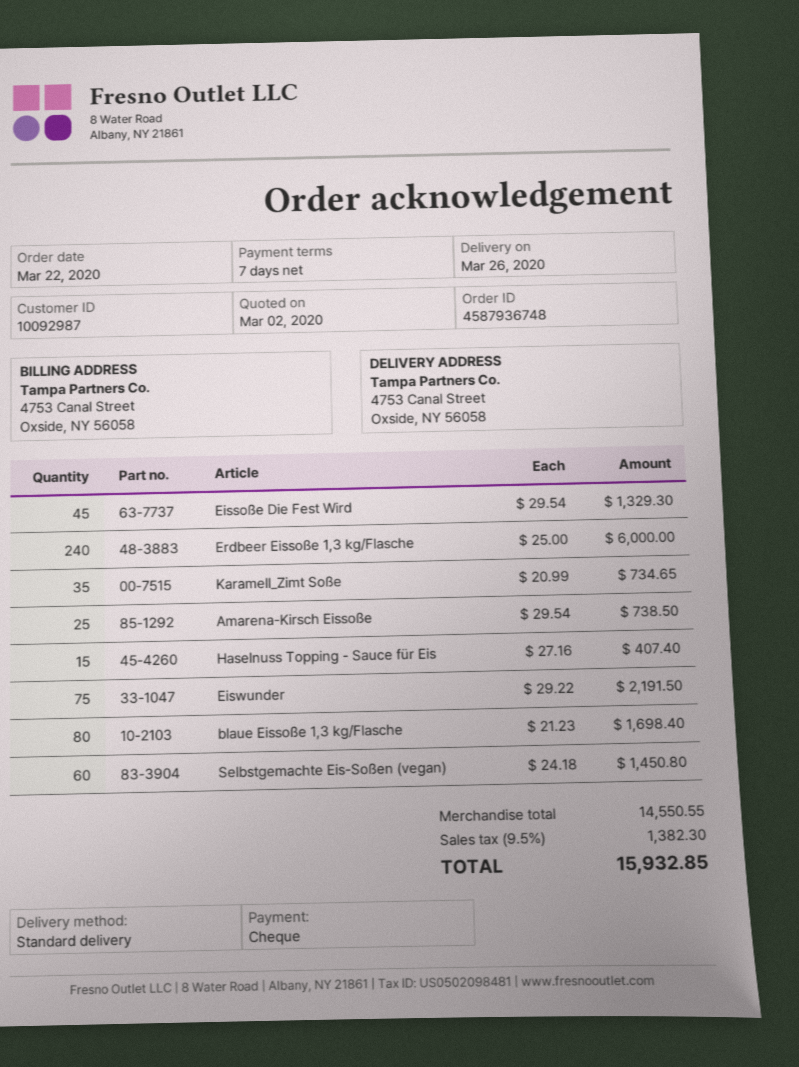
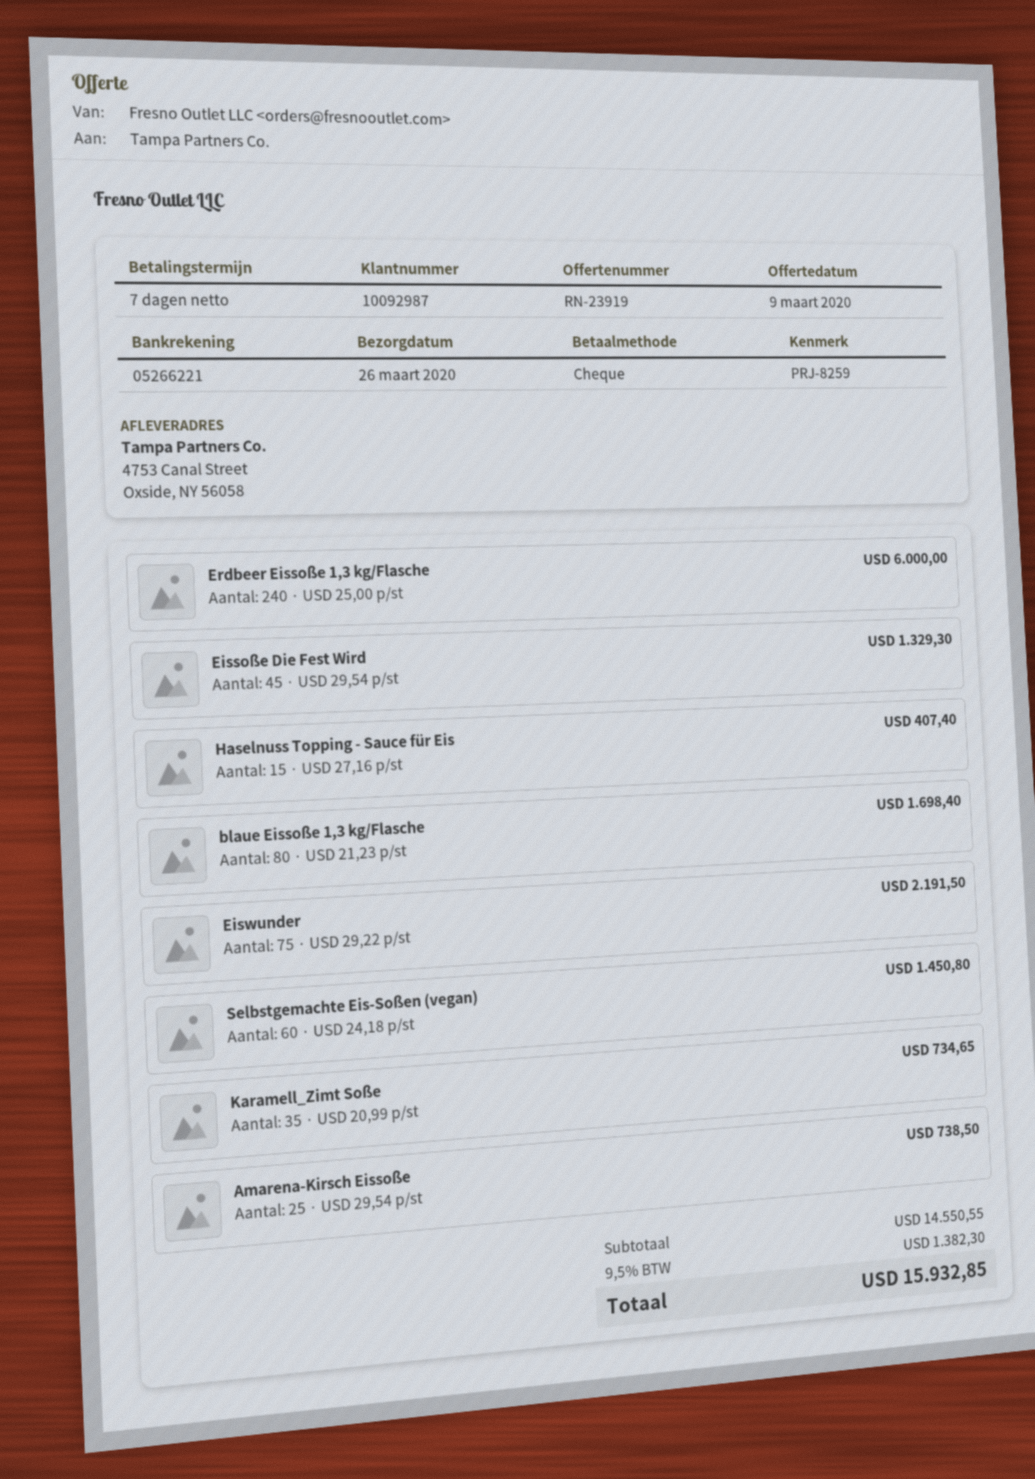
quote date: 2020-03-02 -> 2020-03-09

